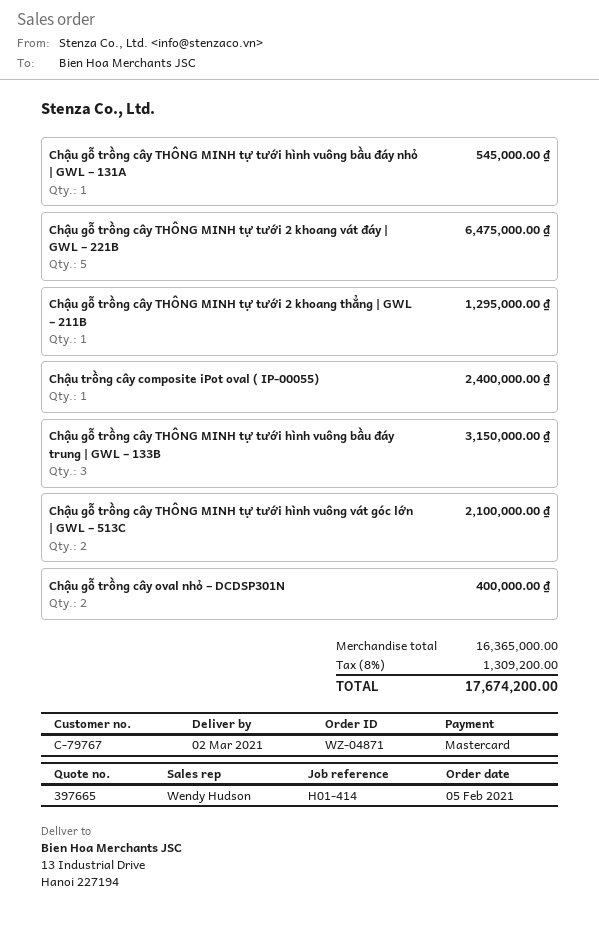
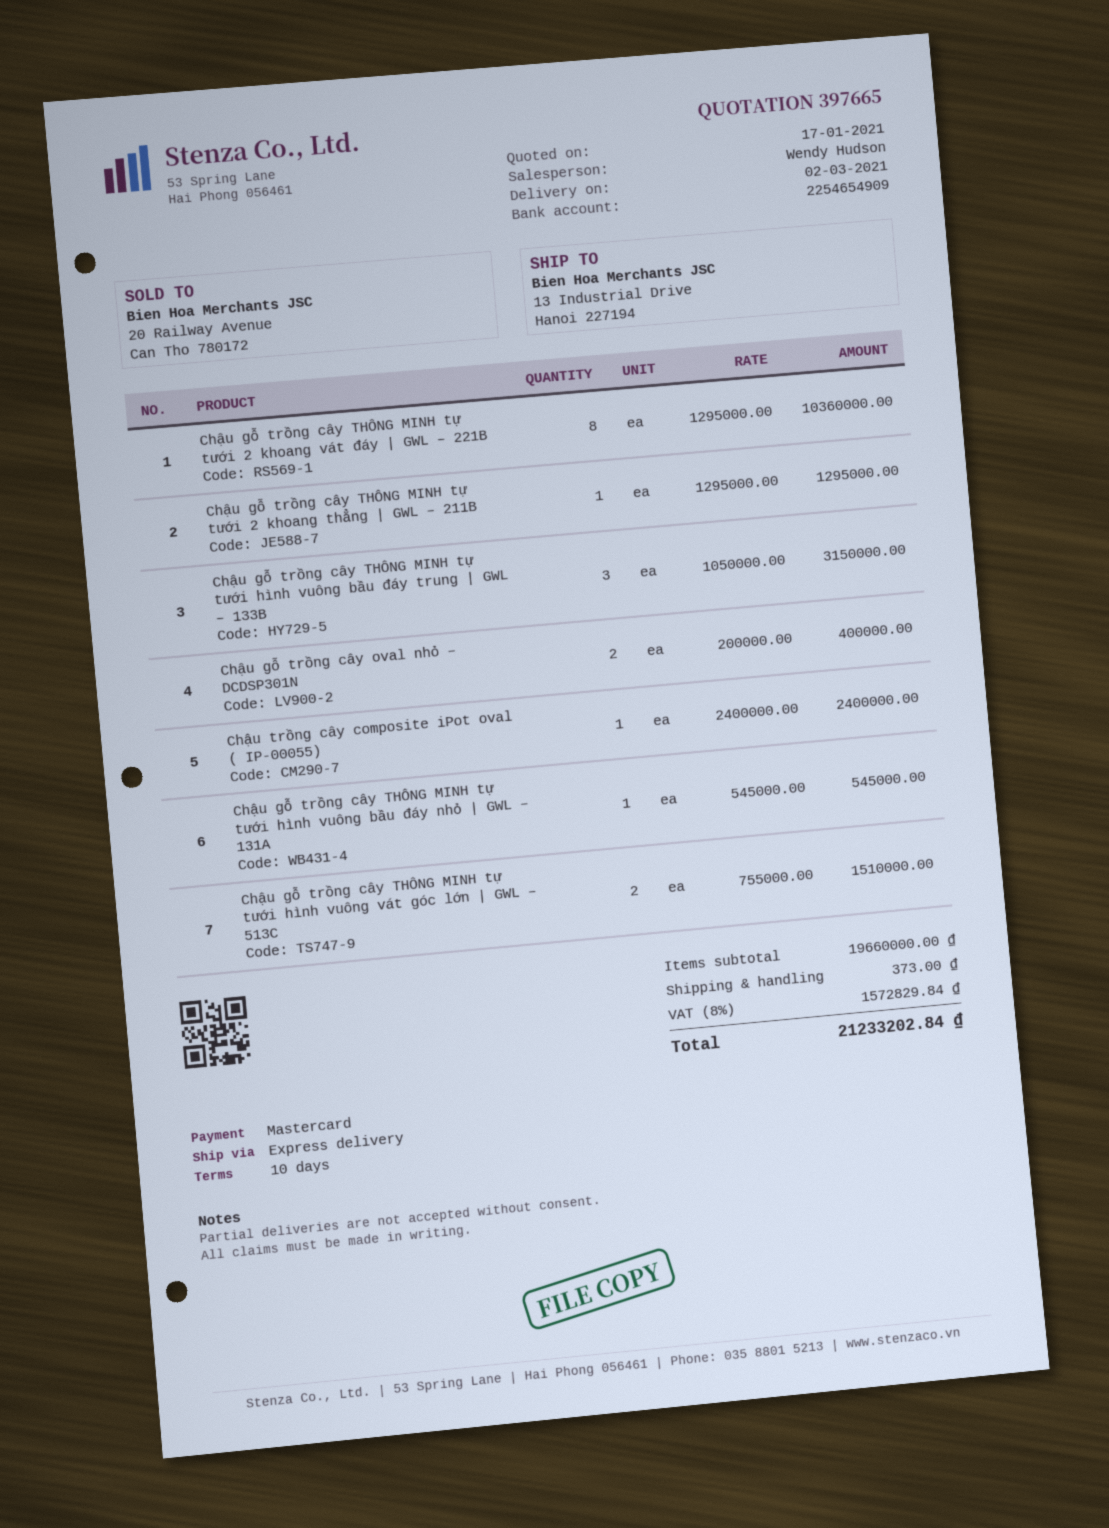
Chậu gỗ trồng cây THÔNG MINH tự tưới 2 khoang vát đáy | GWL – 221B: 5 for 6475000.00 -> 8 for 10360000.00
Chậu gỗ trồng cây THÔNG MINH tự tưới hình vuông vát góc lớn | GWL – 513C: 2 for 2100000.00 -> 2 for 1510000.00
subtotal: 16365000.00 -> 19660000.00
shipping: none -> 373.00
tax: 8% = 1309200.00 -> 8% = 1572829.84
total: 17674200.00 -> 21233202.84

